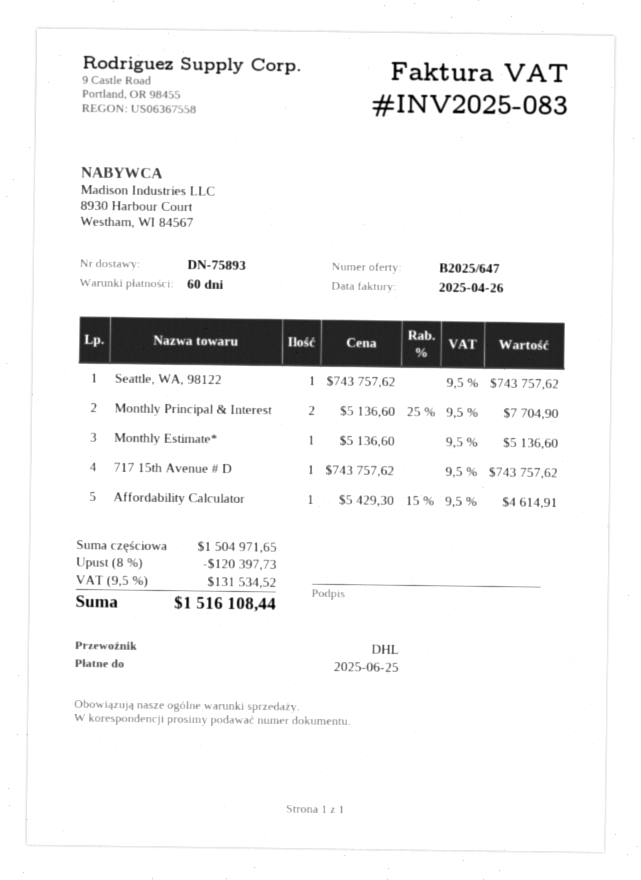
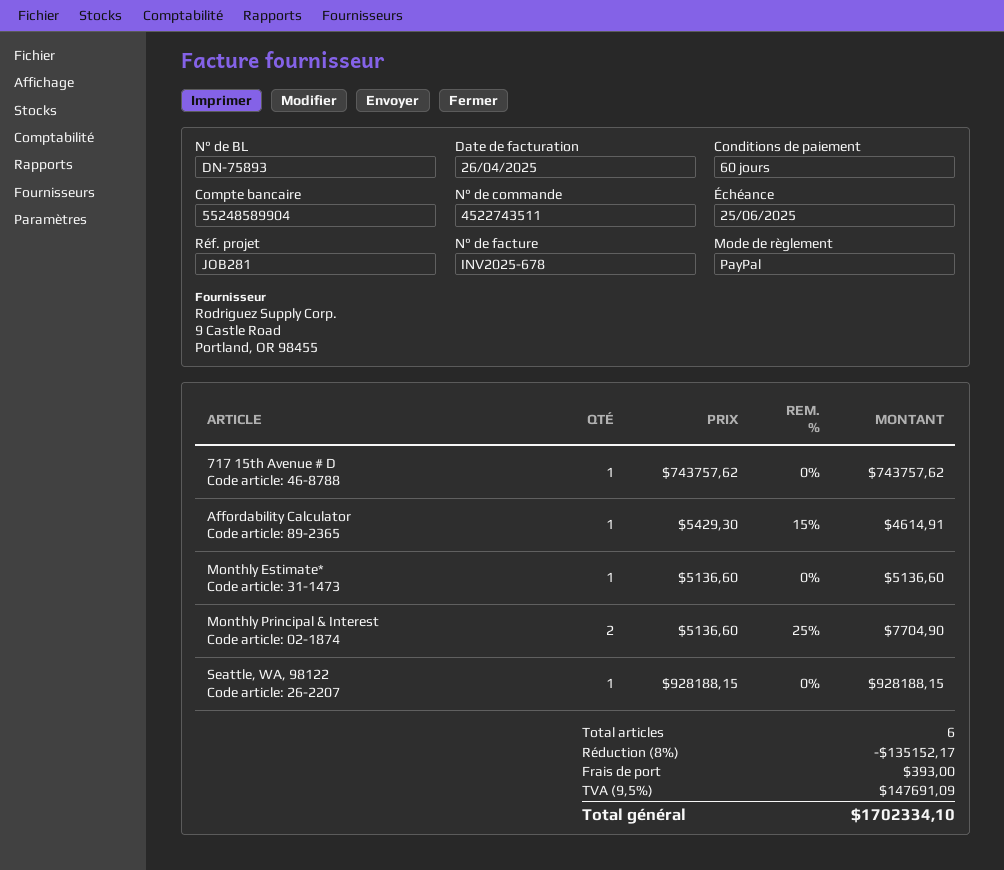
invoice number: INV2025-083 -> INV2025-678
Seattle, WA, 98122: 1 x 743757.62 = 743757.62 -> 1 x 928188.15 = 928188.15
discount: 8% = 120397.73 -> 8% = 135152.17
shipping: none -> 393.00
tax: 9.5% = 131534.52 -> 9.5% = 147691.09
total: 1516108.44 -> 1702334.10

